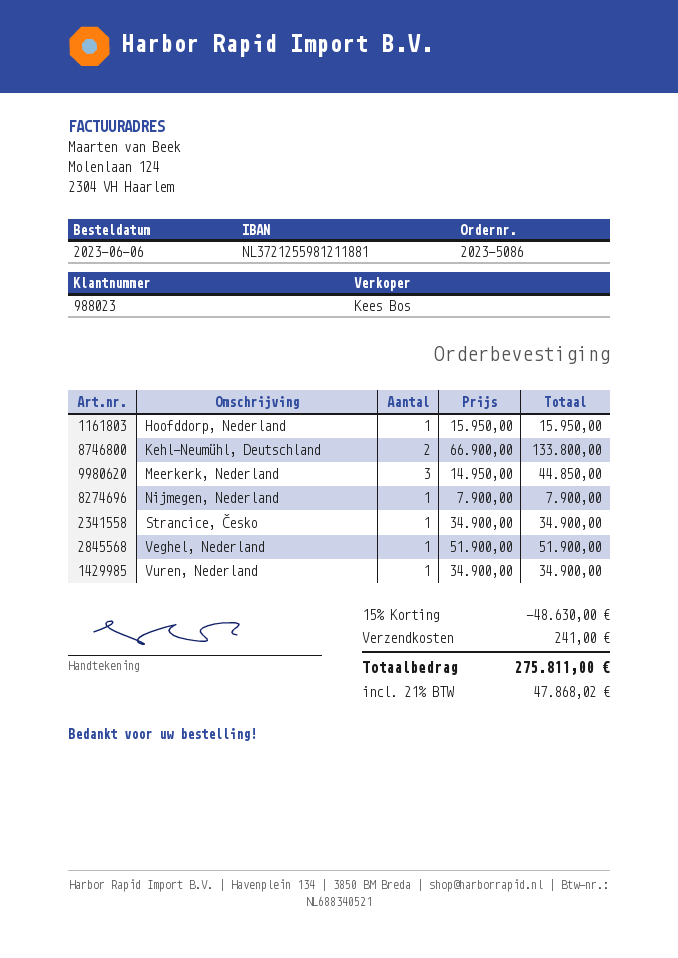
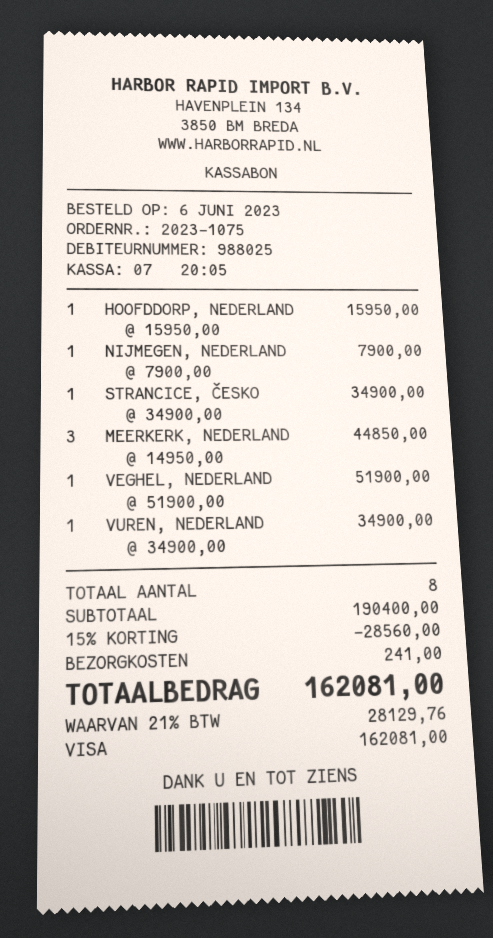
order number: 2023-5086 -> 2023-1075
customer number: 988023 -> 988025
Kehl-Neumühl, Deutschland: 2 x 66900.00 = 133800.00 -> none
discount: 15% = 48630.00 -> 15% = 28560.00
tax: 21% = 47868.02 -> 21% = 28129.76
total: 275811.00 -> 162081.00

